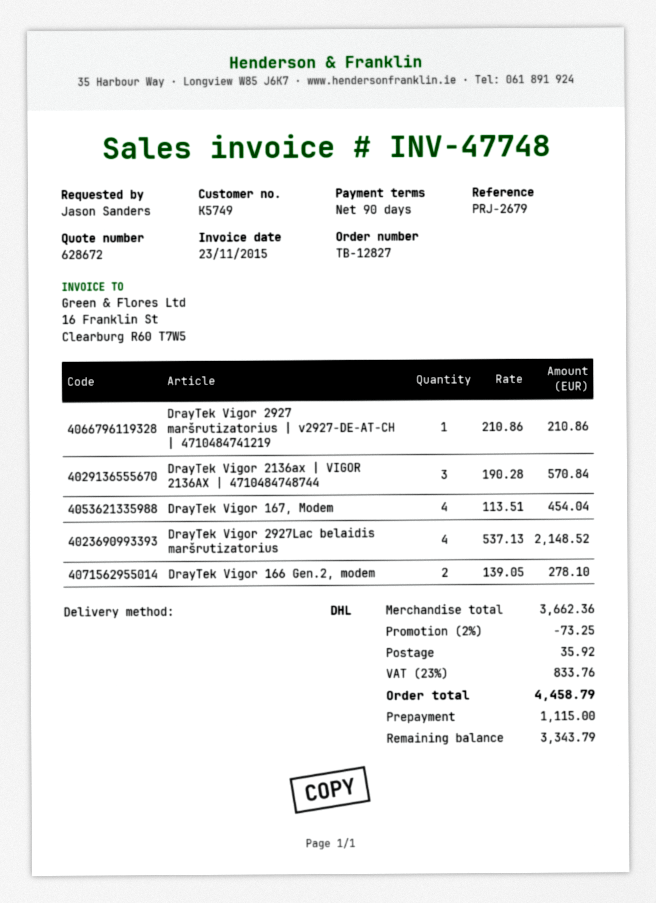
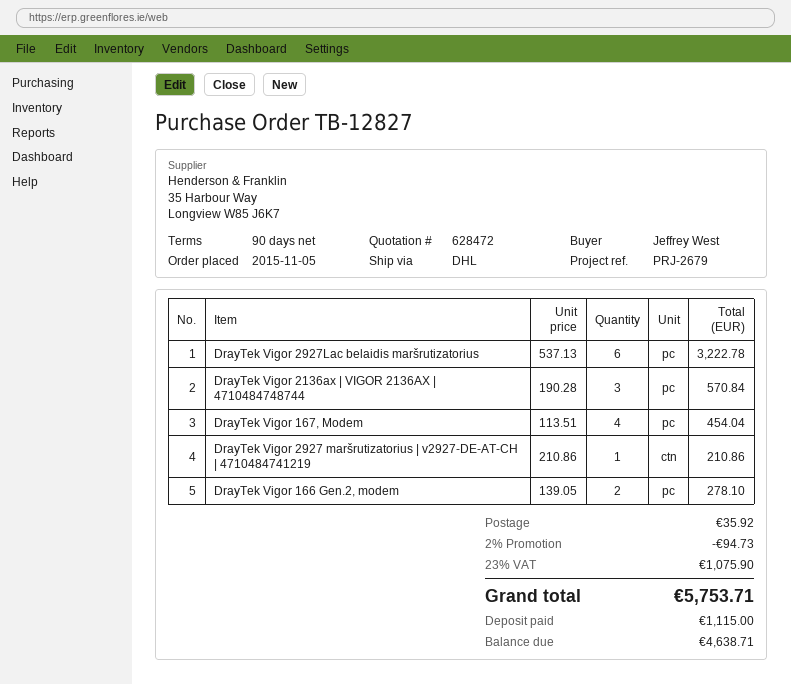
quote number: 628672 -> 628472
ordered by: Jason Sanders -> Jeffrey West
DrayTek Vigor 2927Lac belaidis maršrutizatorius: 4 x 537.13 = 2148.52 -> 6 x 537.13 = 3222.78
discount: 2% = 73.25 -> 2% = 94.73
tax: 23% = 833.76 -> 23% = 1075.90
total: 4458.79 -> 5753.71
balance: 3343.79 -> 4638.71

